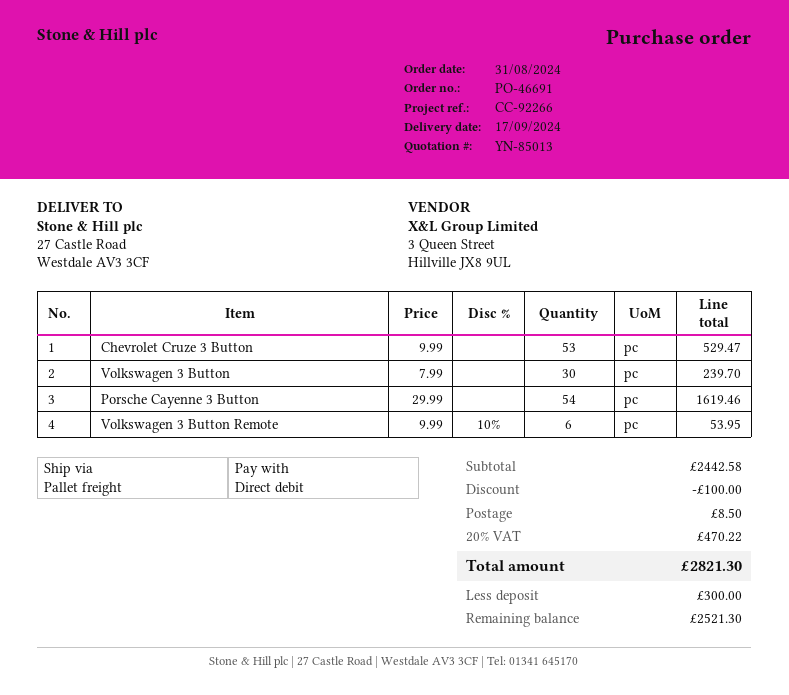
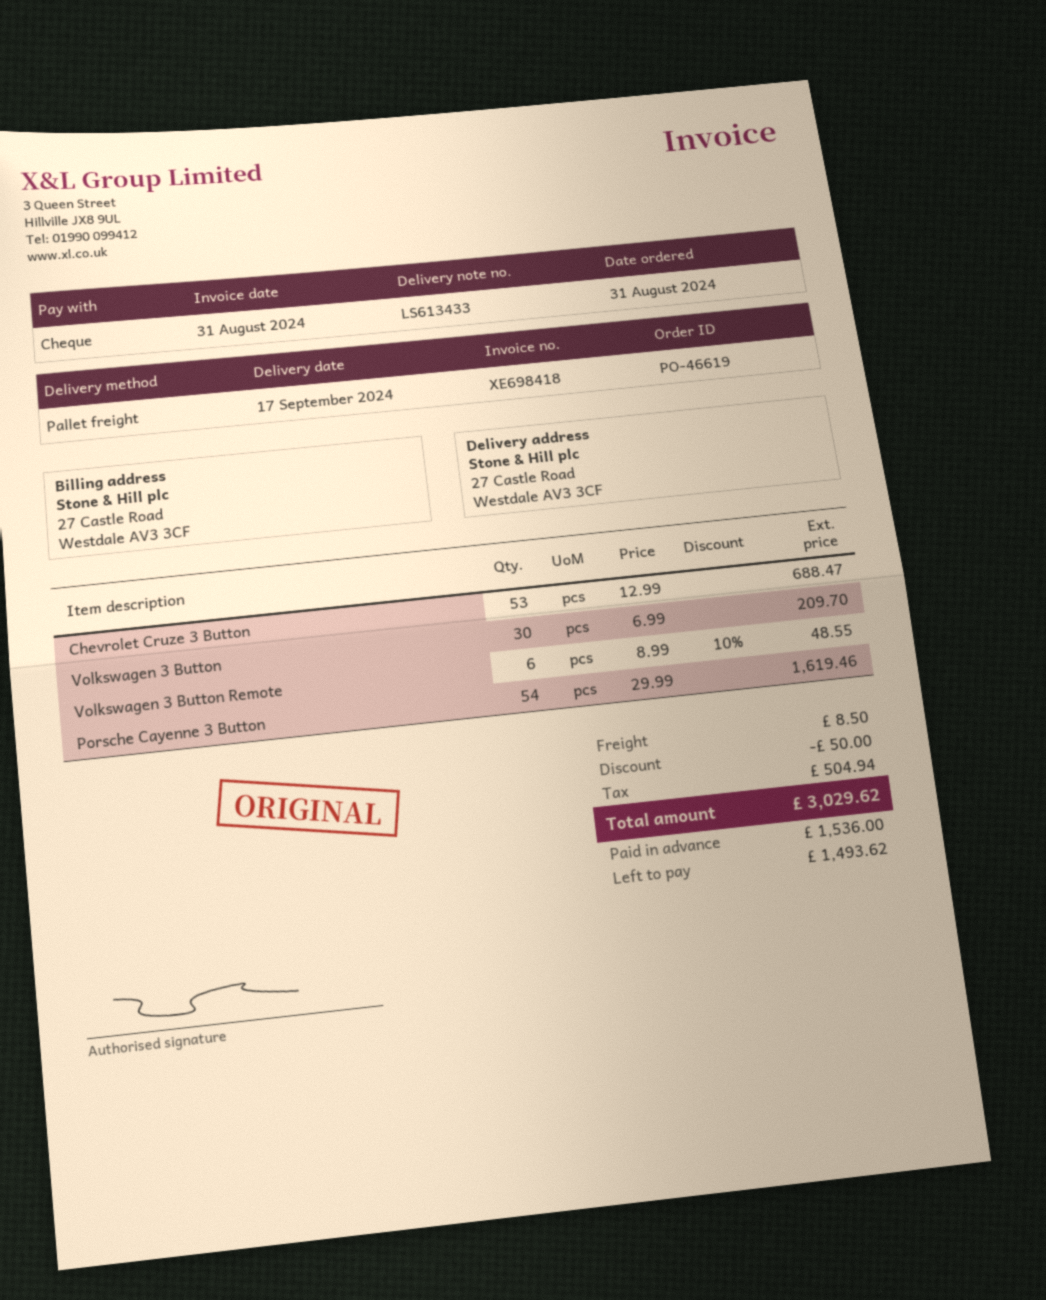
order number: PO-46691 -> PO-46619
payment method: direct debit -> cheque
Chevrolet Cruze 3 Button: 53 x 9.99 = 529.47 -> 53 x 12.99 = 688.47
Volkswagen 3 Button: 30 x 7.99 = 239.70 -> 30 x 6.99 = 209.70
Volkswagen 3 Button Remote: 6 x 9.99 - 10% = 53.95 -> 6 x 8.99 - 10% = 48.55
discount: 100.00 -> 50.00
tax: 470.22 -> 504.94
total: 2821.30 -> 3029.62
deposit: 300.00 -> 1536.00
balance: 2521.30 -> 1493.62

